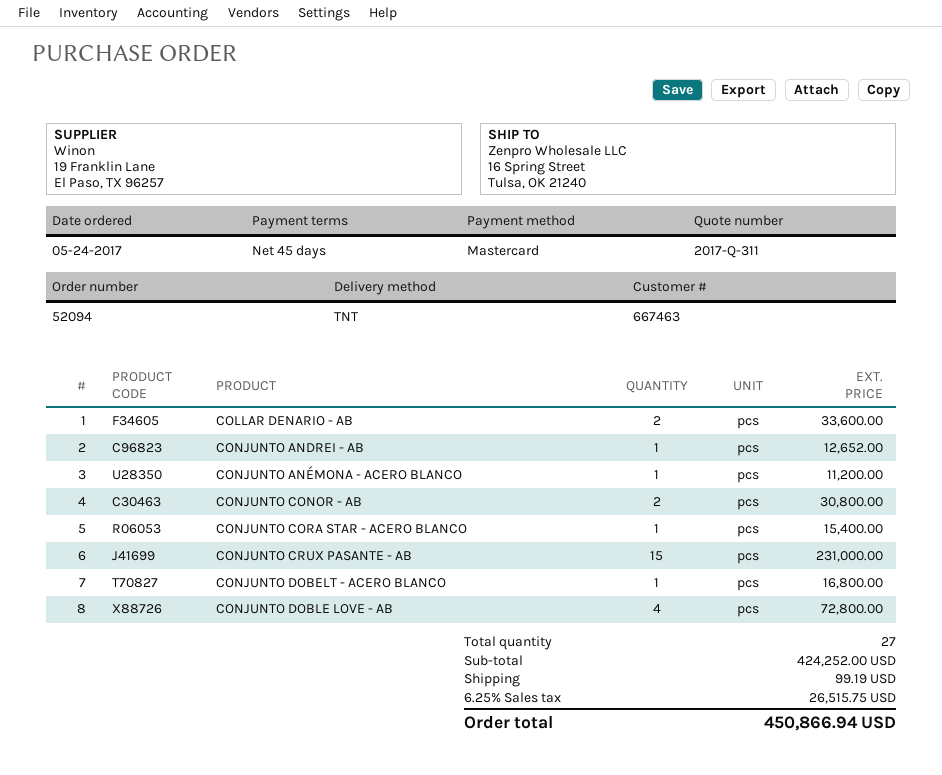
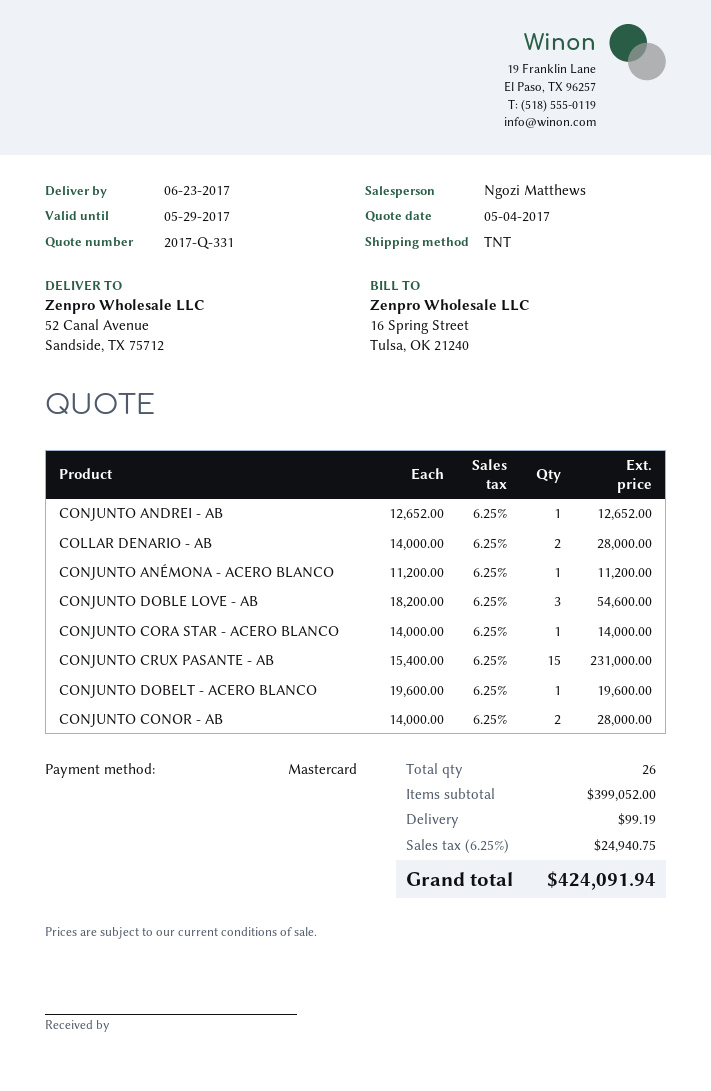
quote number: 2017-Q-311 -> 2017-Q-331
ship to: 16 Spring Street, Tulsa, OK 21240 -> 52 Canal Avenue, Sandside, TX 75712
COLLAR DENARIO - AB: 2 for 33600.00 -> 2 for 28000.00
CONJUNTO CONOR - AB: 2 for 30800.00 -> 2 for 28000.00
CONJUNTO CORA STAR - ACERO BLANCO: 1 for 15400.00 -> 1 for 14000.00
CONJUNTO DOBELT - ACERO BLANCO: 1 for 16800.00 -> 1 for 19600.00
CONJUNTO DOBLE LOVE - AB: 4 for 72800.00 -> 3 for 54600.00
total quantity: 27 -> 26
subtotal: 424252.00 -> 399052.00
tax: 6.25% = 26515.75 -> 6.25% = 24940.75
total: 450866.94 -> 424091.94

